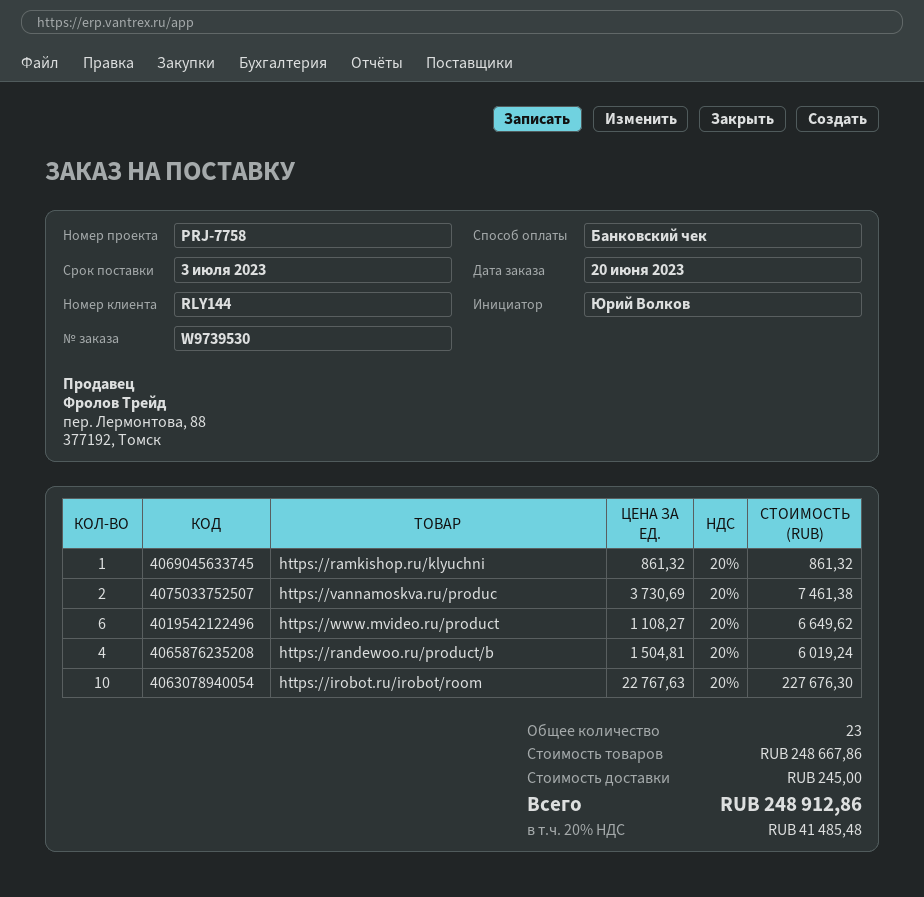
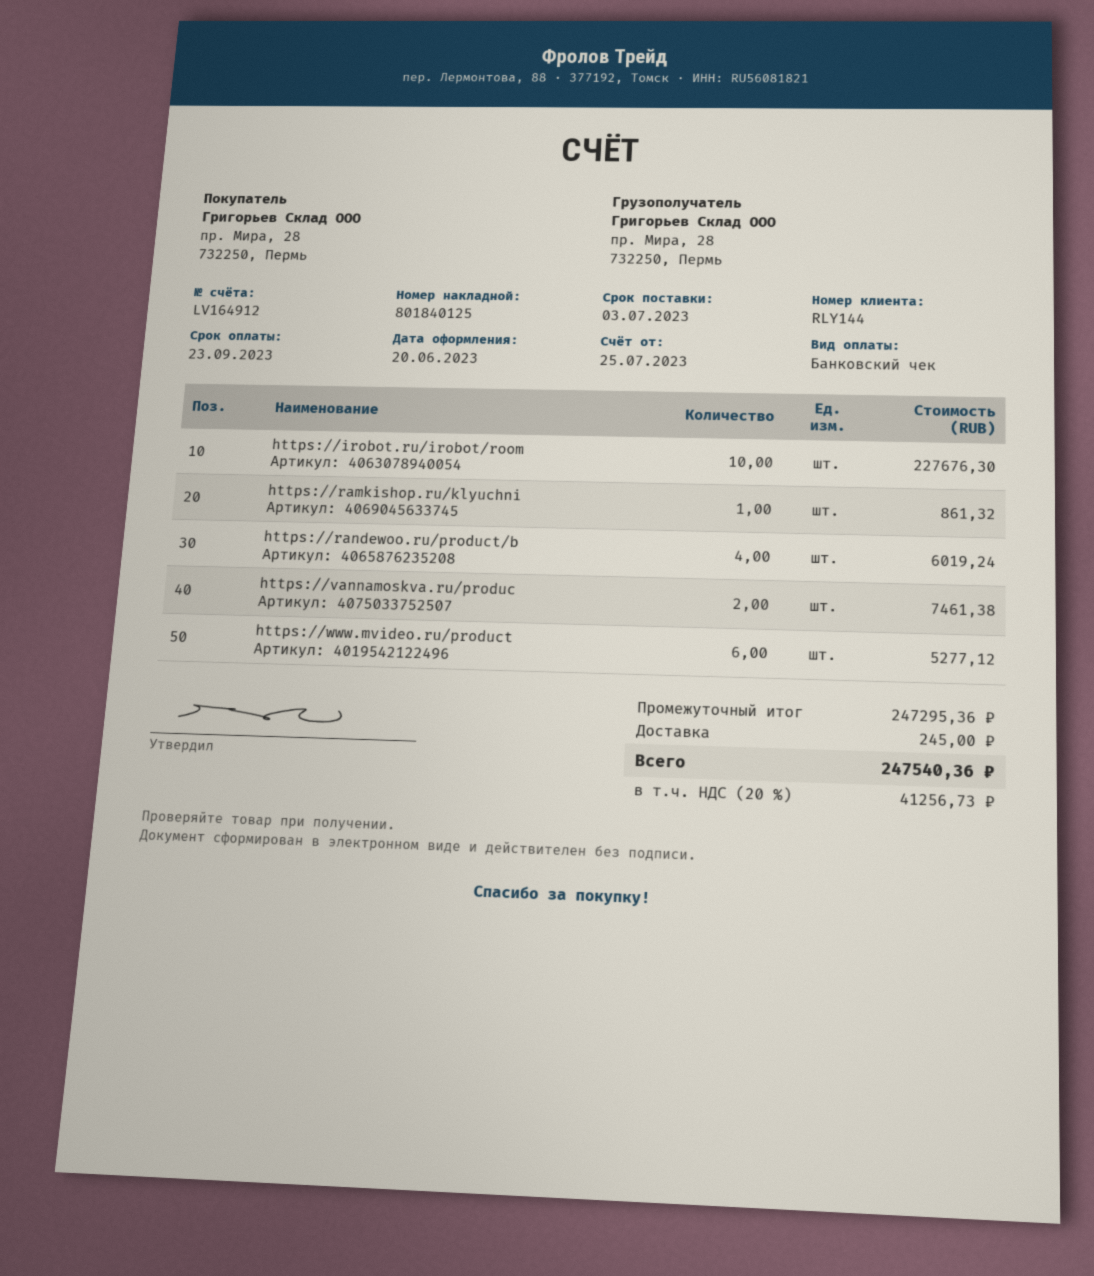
https://www.mvideo.ru/product: 6 for 6649.62 -> 6 for 5277.12
subtotal: 248667.86 -> 247295.36
tax: 20% = 41485.48 -> 20% = 41256.73
total: 248912.86 -> 247540.36

